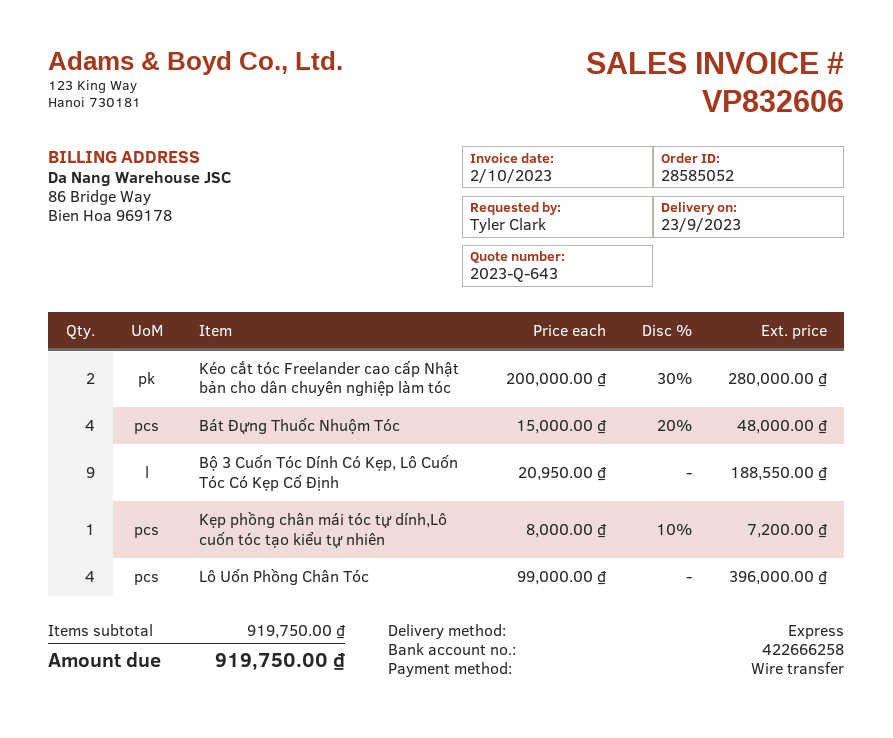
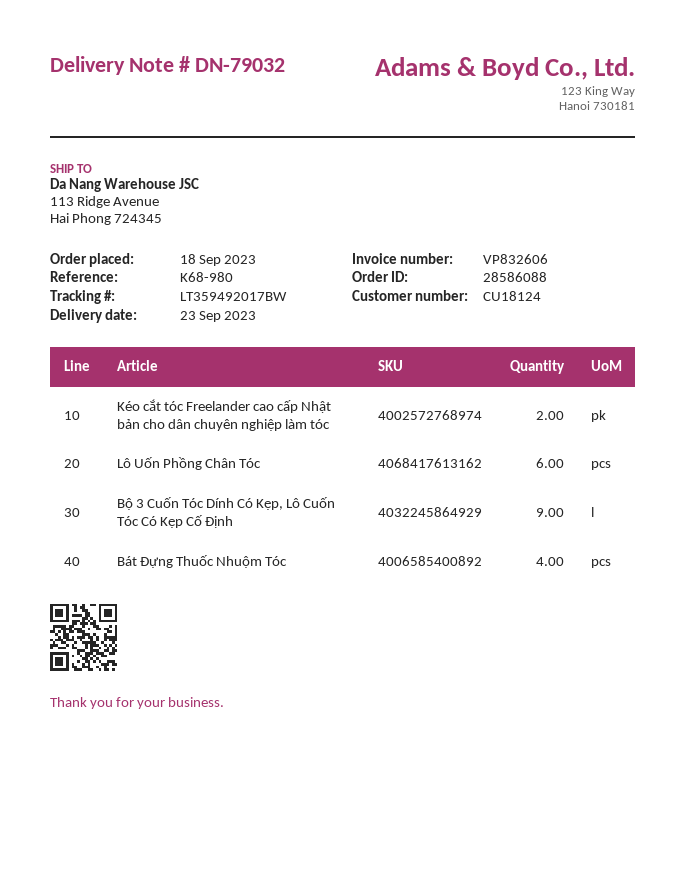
order number: 28585052 -> 28586088
Kẹp phồng chân mái tóc tự dính,Lô cuốn tóc tạo kiểu tự nhiên: 1 -> none
Lô Uốn Phồng Chân Tóc: 4 -> 6

